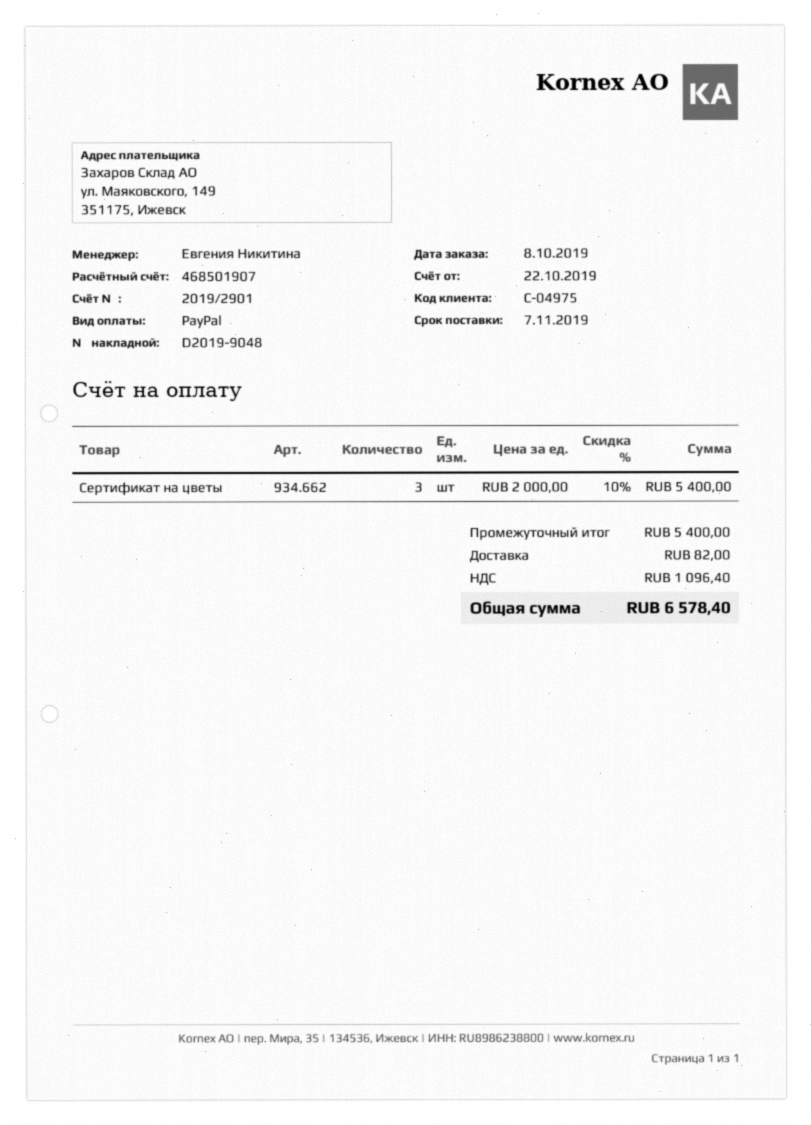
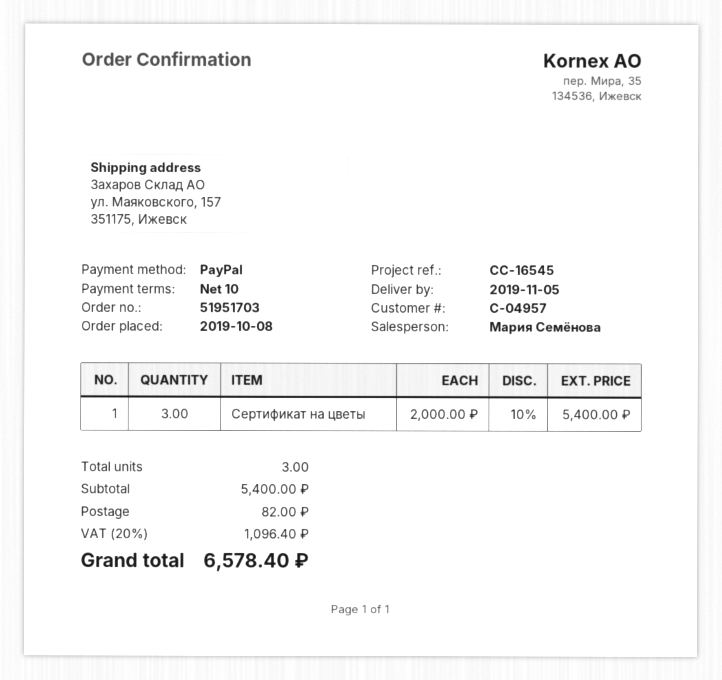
delivery date: 2019-11-07 -> 2019-11-05
customer number: C-04975 -> C-04957
sales rep: Евгения Никитина -> Мария Семёнова

